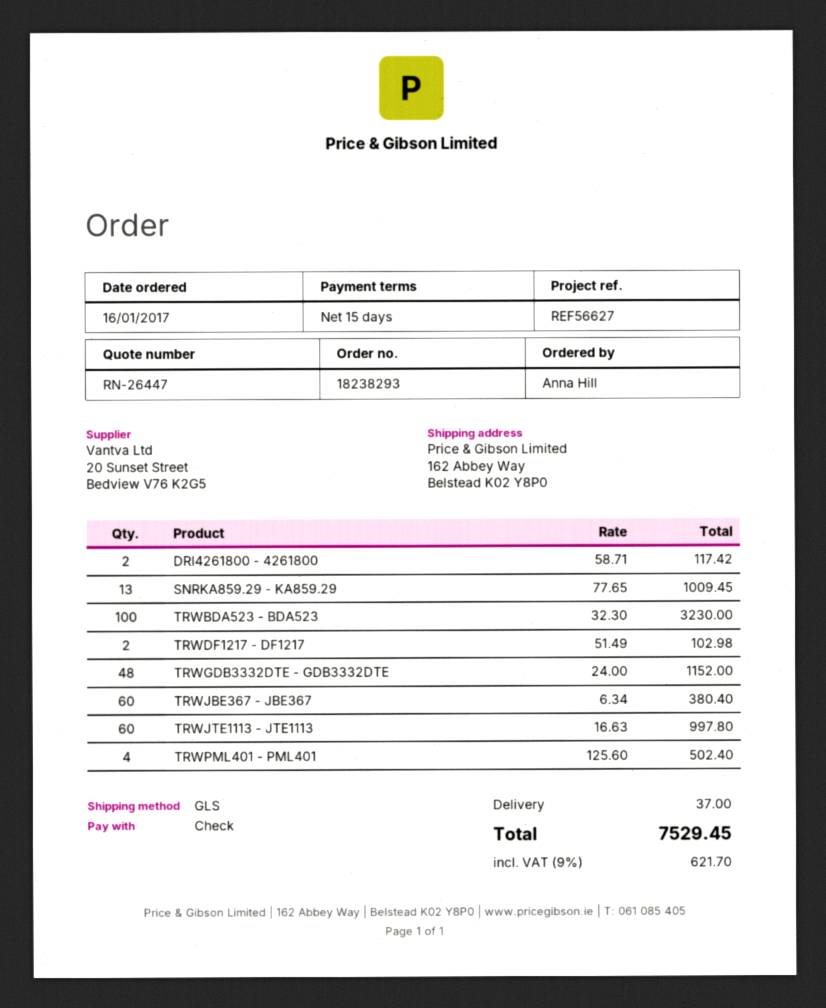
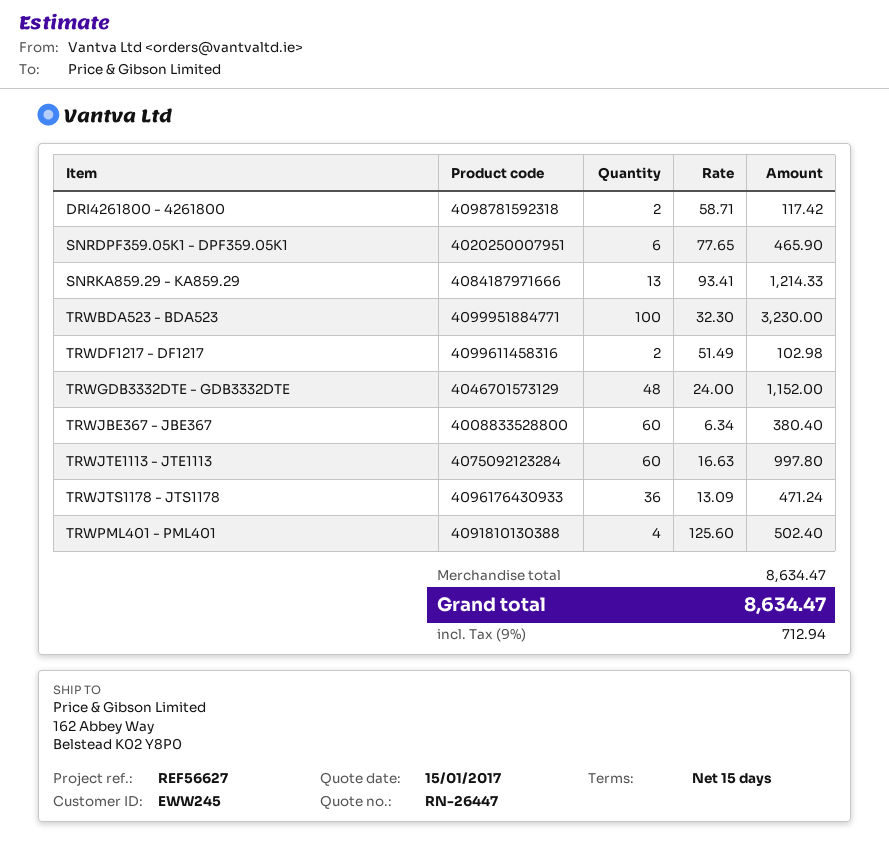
SNRKA859.29 - KA859.29: 13 x 77.65 = 1009.45 -> 13 x 93.41 = 1214.33
SNRDPF359.05K1 - DPF359.05K1: none -> 6 x 77.65 = 465.90
TRWJTS1178 - JTS1178: none -> 36 x 13.09 = 471.24
shipping: 37.00 -> none
tax: 9% = 621.70 -> 9% = 712.94
total: 7529.45 -> 8634.47

